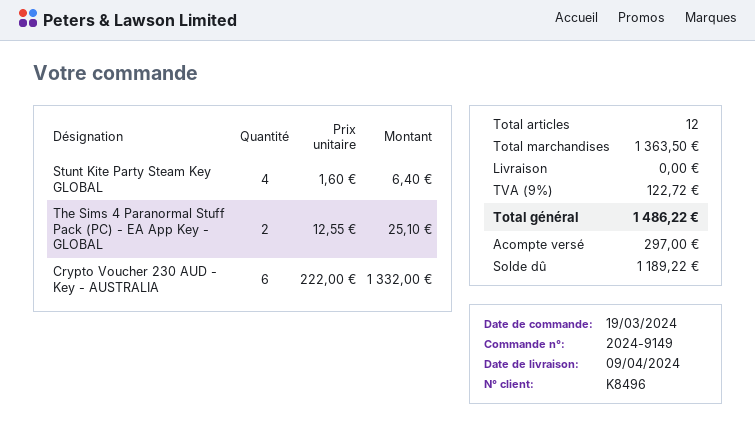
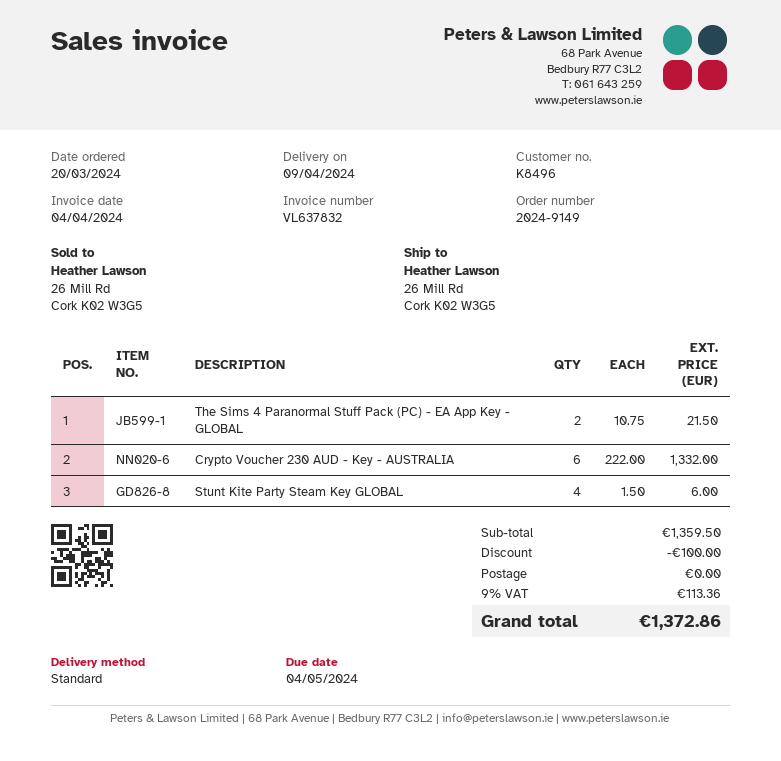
order date: 2024-03-19 -> 2024-03-20
Stunt Kite Party Steam Key GLOBAL: 4 x 1.60 = 6.40 -> 4 x 1.50 = 6.00
The Sims 4 Paranormal Stuff Pack (PC) - EA App Key - GLOBAL: 2 x 12.55 = 25.10 -> 2 x 10.75 = 21.50
subtotal: 1363.50 -> 1359.50
discount: none -> 100.00
tax: 9% = 122.72 -> 9% = 113.36
total: 1486.22 -> 1372.86

